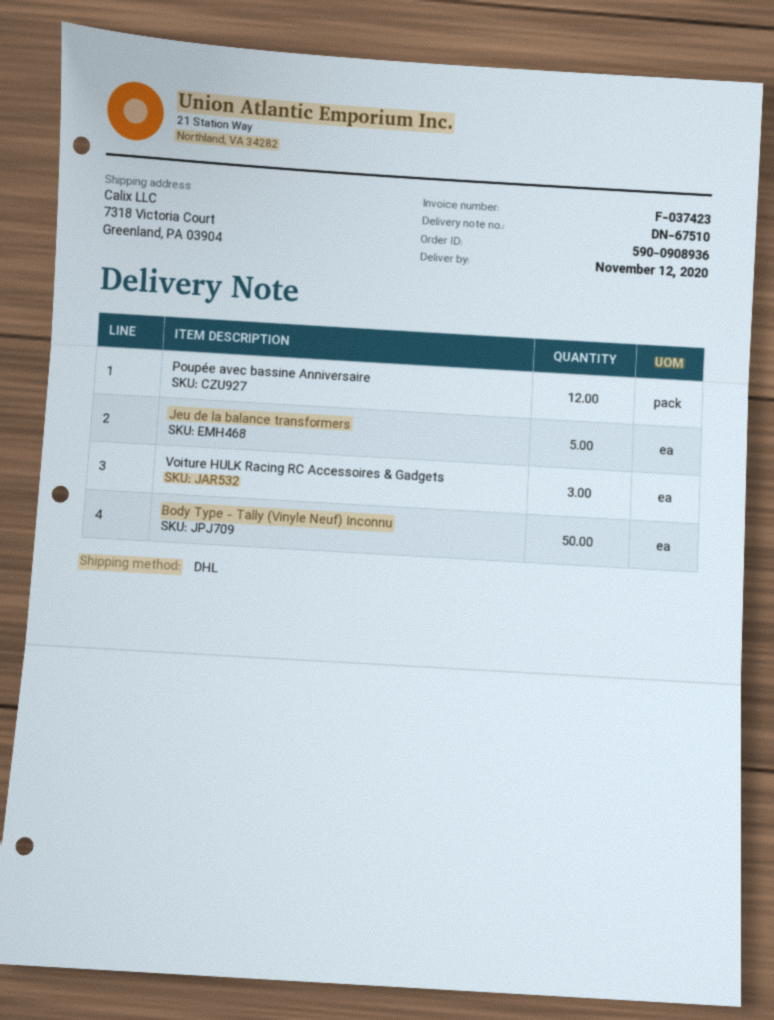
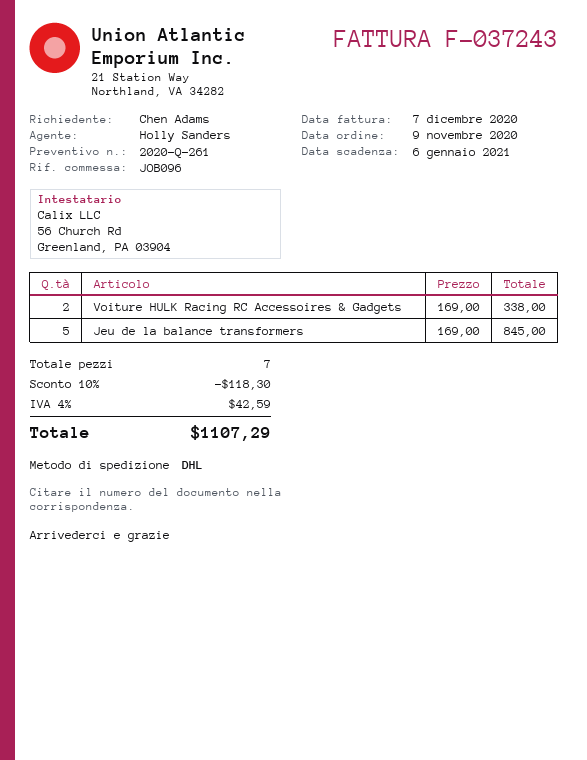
invoice number: F-037423 -> F-037243
Poupée avec bassine Anniversaire: 12 -> none
Voiture HULK Racing RC Accessoires & Gadgets: 3 -> 2
Body Type - Tally (Vinyle Neuf) Inconnu: 50 -> none

